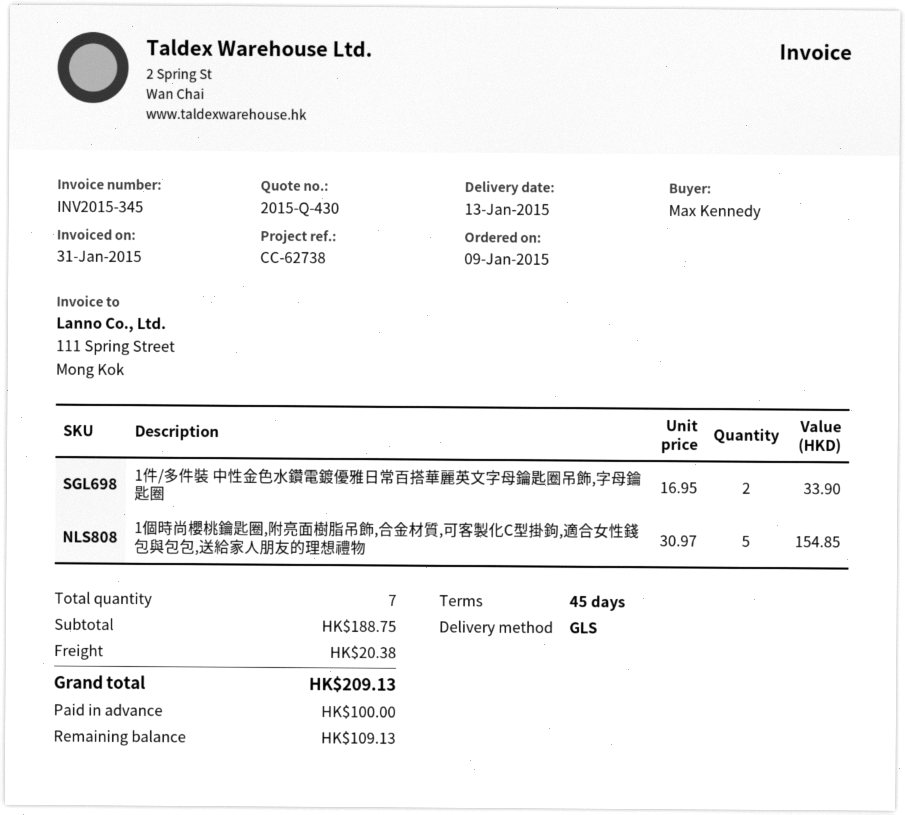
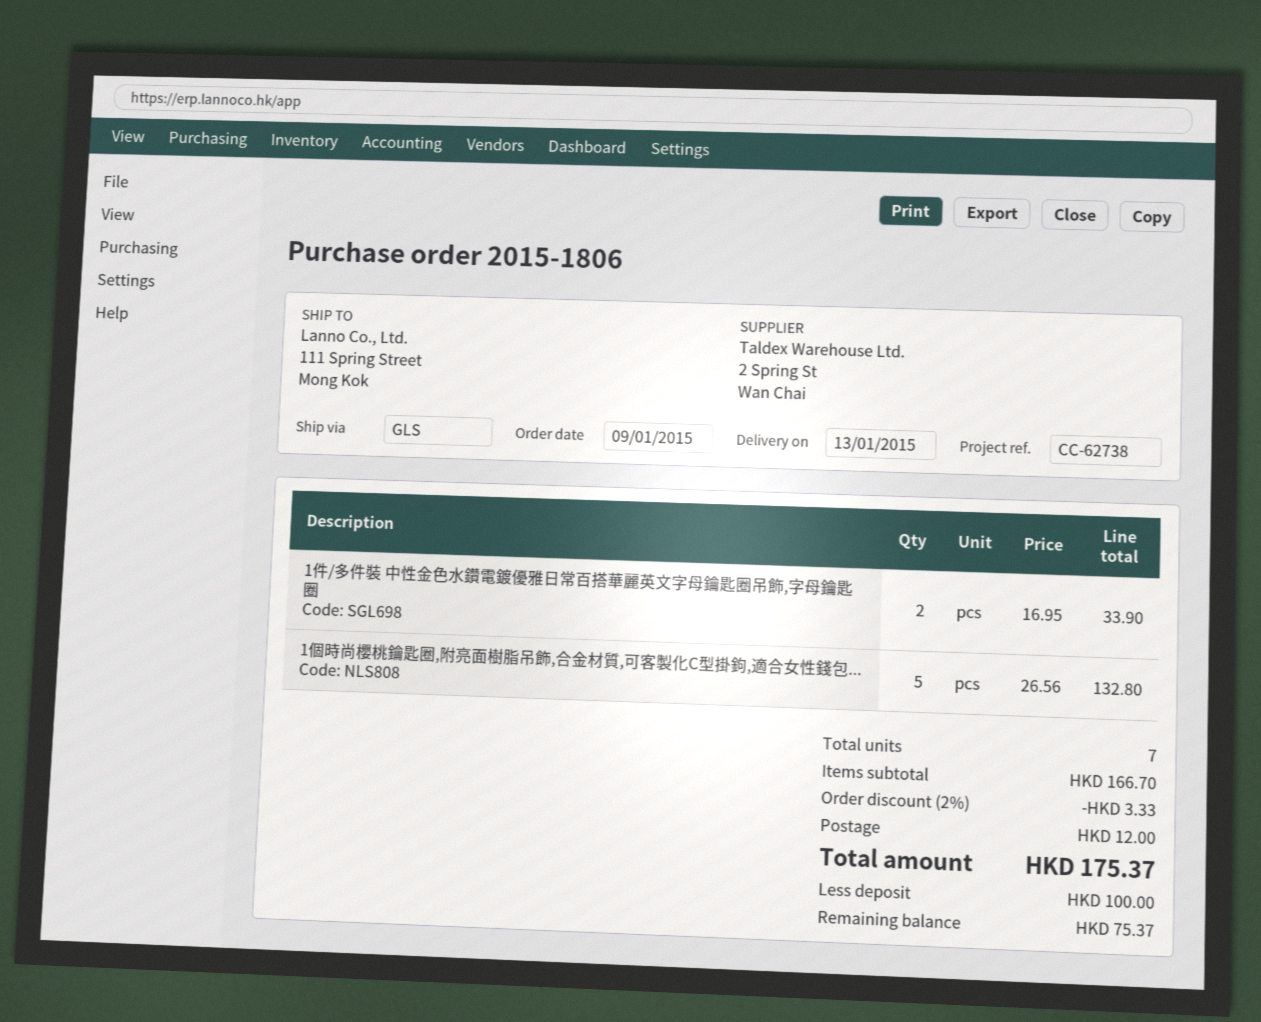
1個時尚櫻桃鑰匙圈,附亮面樹脂吊飾,合金材質,可客製化C型掛鉤,適合女性錢包與包包,送給家人朋友的理想禮物: 5 x 30.97 = 154.85 -> 5 x 26.56 = 132.80
subtotal: 188.75 -> 166.70
discount: none -> 2% = 3.33
shipping: 20.38 -> 12.00
total: 209.13 -> 175.37
balance: 109.13 -> 75.37

